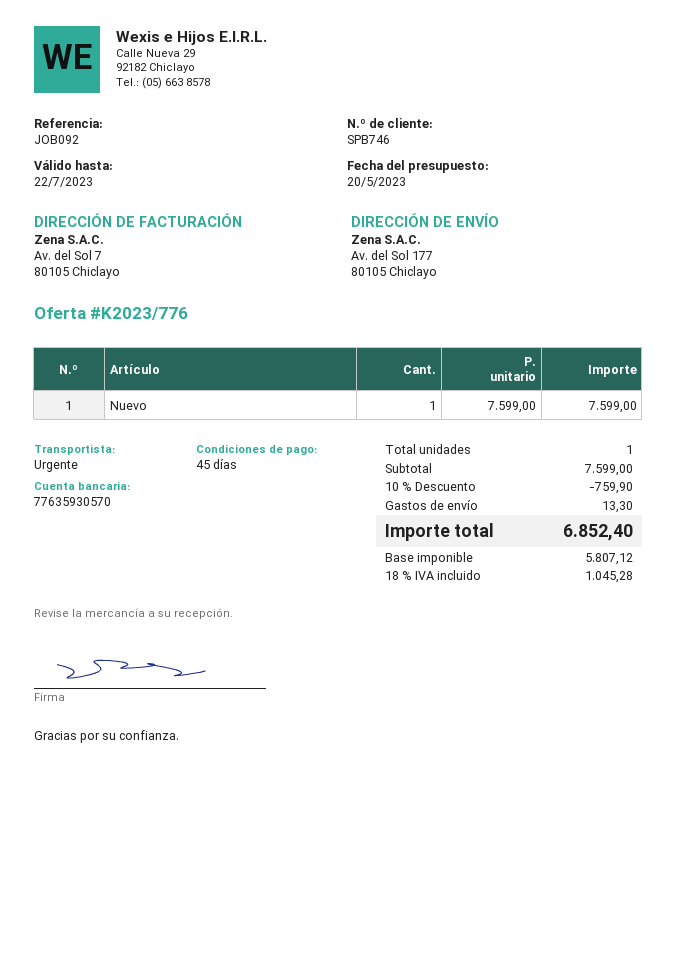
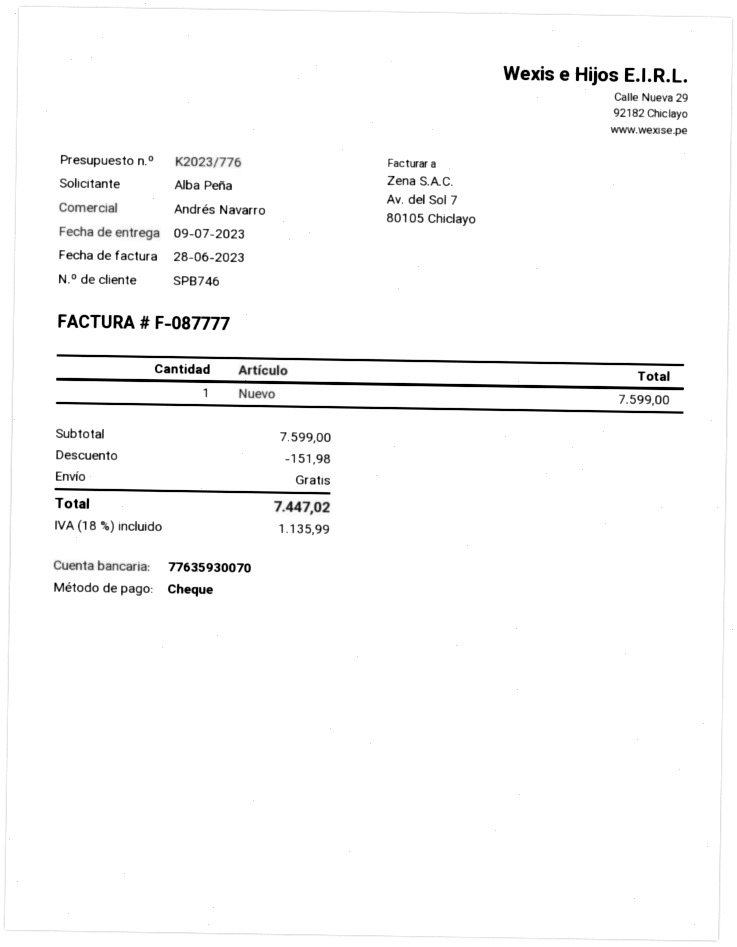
bank account: 77635930570 -> 77635930070
discount: 759.90 -> 151.98
shipping: 13.30 -> 0.00
tax: 18% = 1045.28 -> 18% = 1135.99
total: 6852.40 -> 7447.02

